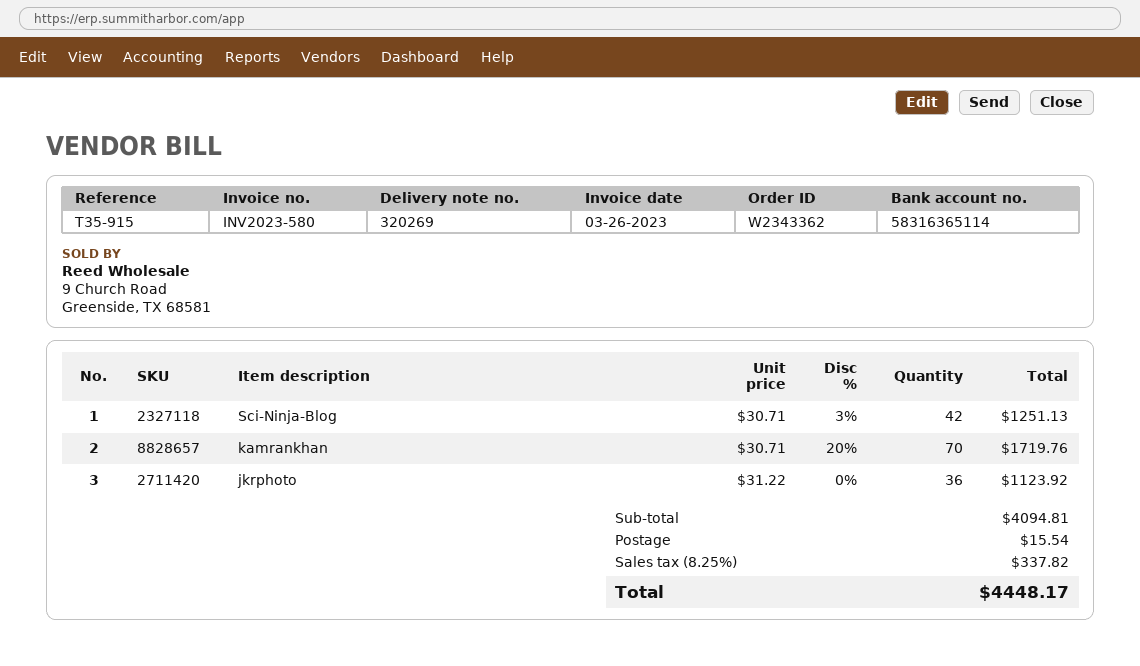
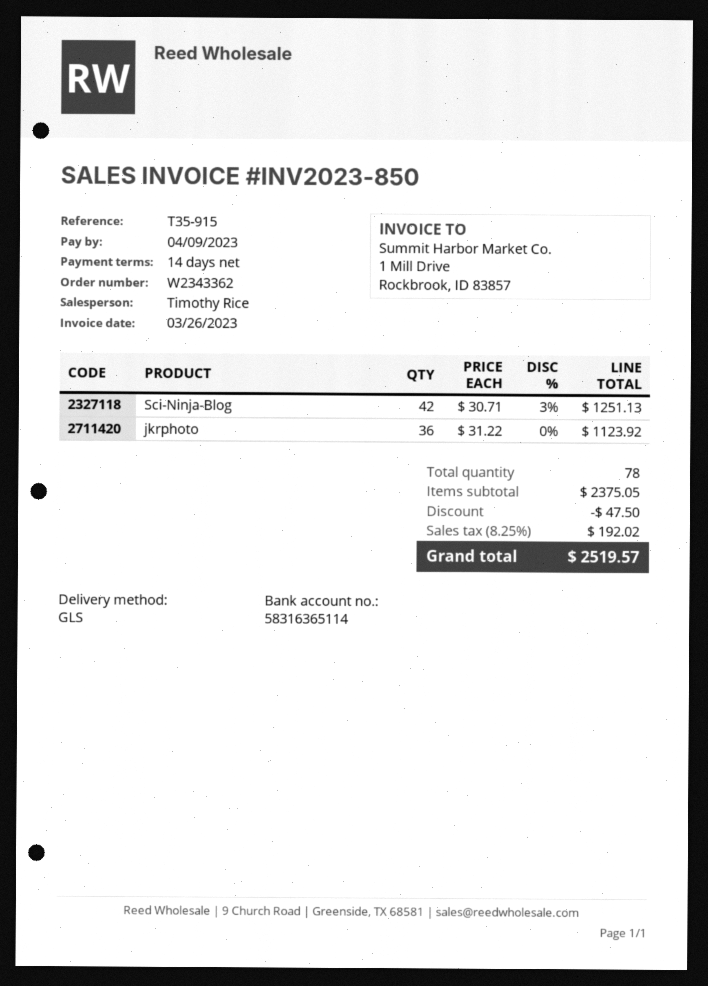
invoice number: INV2023-580 -> INV2023-850
kamrankhan: 70 x 30.71 - 20% = 1719.76 -> none
subtotal: 4094.81 -> 2375.05
discount: none -> 47.50
shipping: 15.54 -> none
tax: 8.25% = 337.82 -> 8.25% = 192.02
total: 4448.17 -> 2519.57

